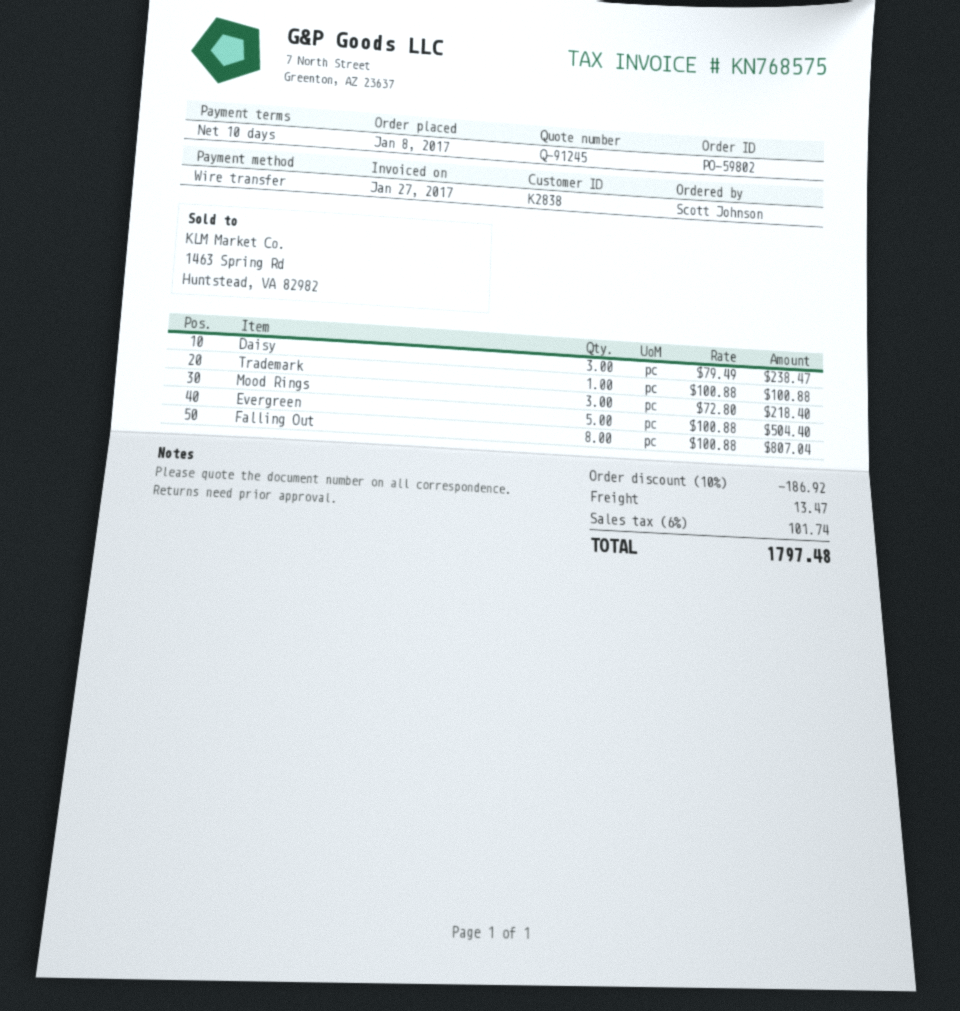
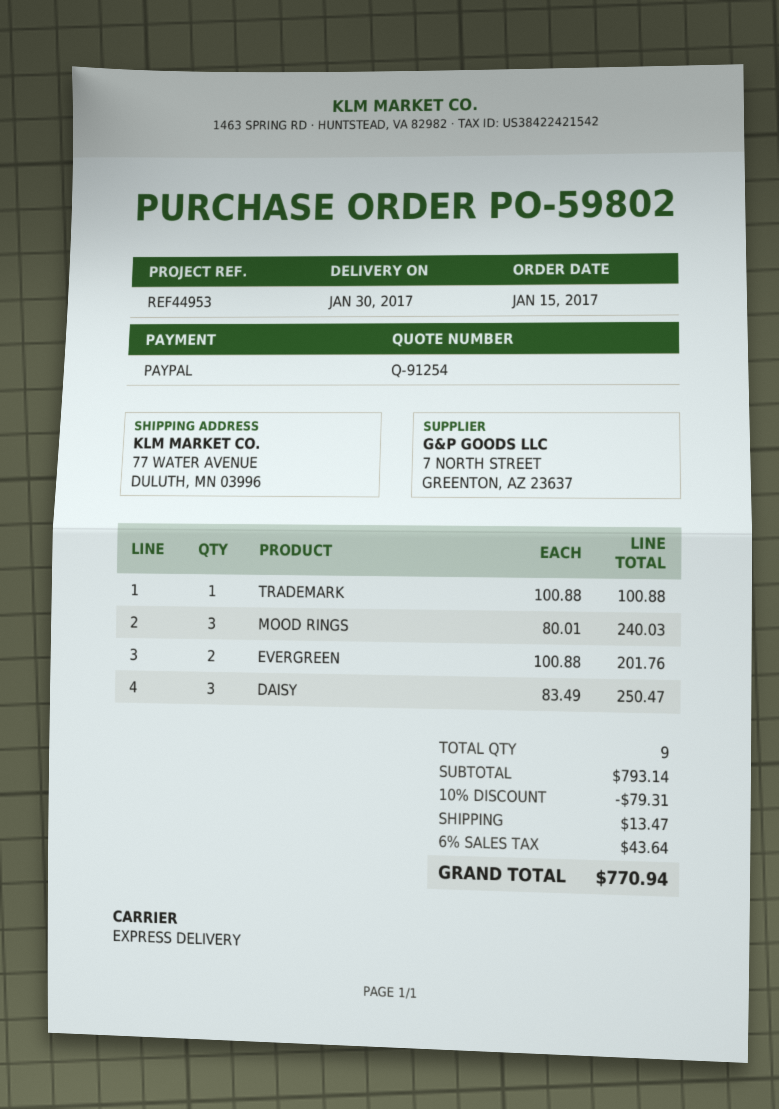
quote number: Q-91245 -> Q-91254
order date: 2017-01-08 -> 2017-01-15
payment method: bank transfer -> PayPal
Daisy: 3 x 79.49 = 238.47 -> 3 x 83.49 = 250.47
Mood Rings: 3 x 72.80 = 218.40 -> 3 x 80.01 = 240.03
Evergreen: 5 x 100.88 = 504.40 -> 2 x 100.88 = 201.76
Falling Out: 8 x 100.88 = 807.04 -> none
discount: 10% = 186.92 -> 10% = 79.31
tax: 6% = 101.74 -> 6% = 43.64
total: 1797.48 -> 770.94

